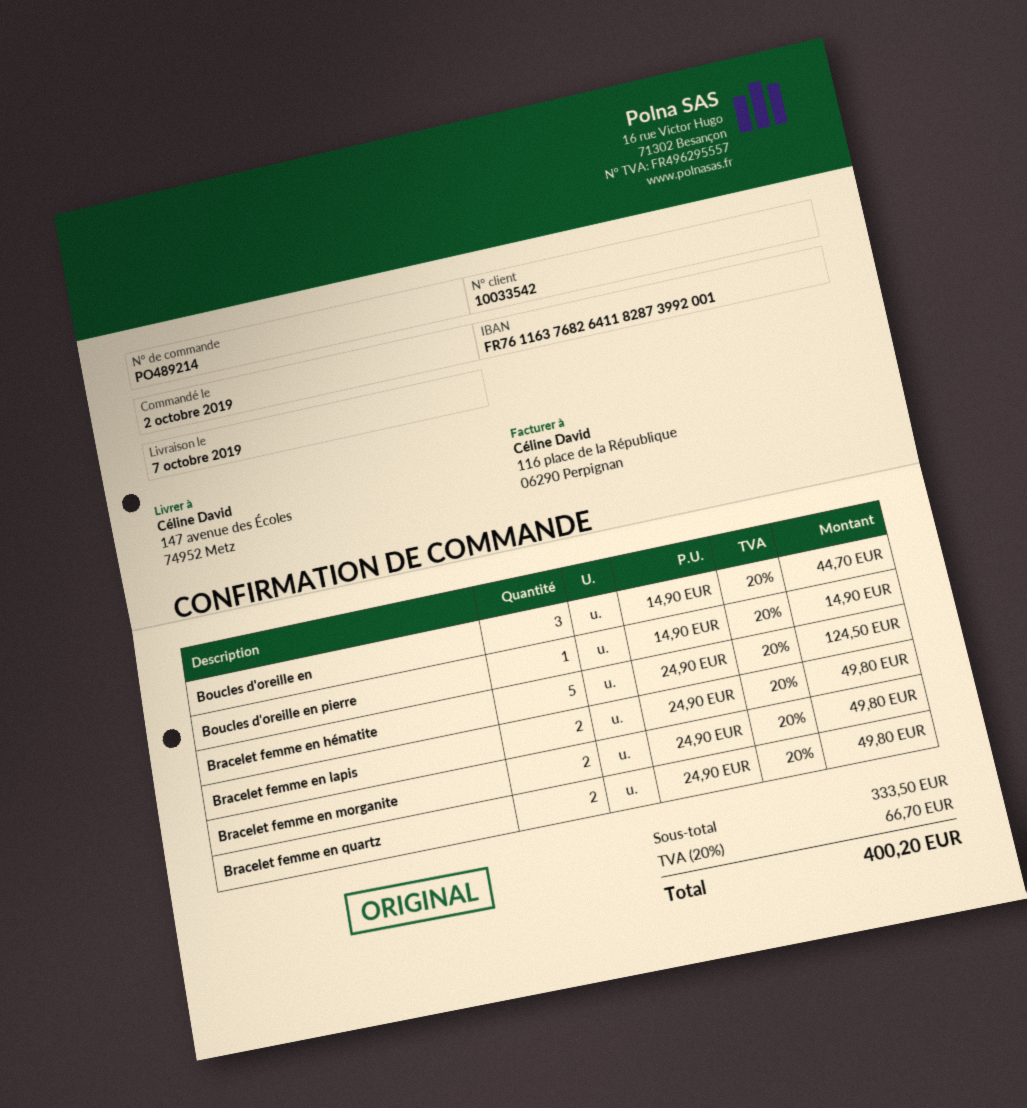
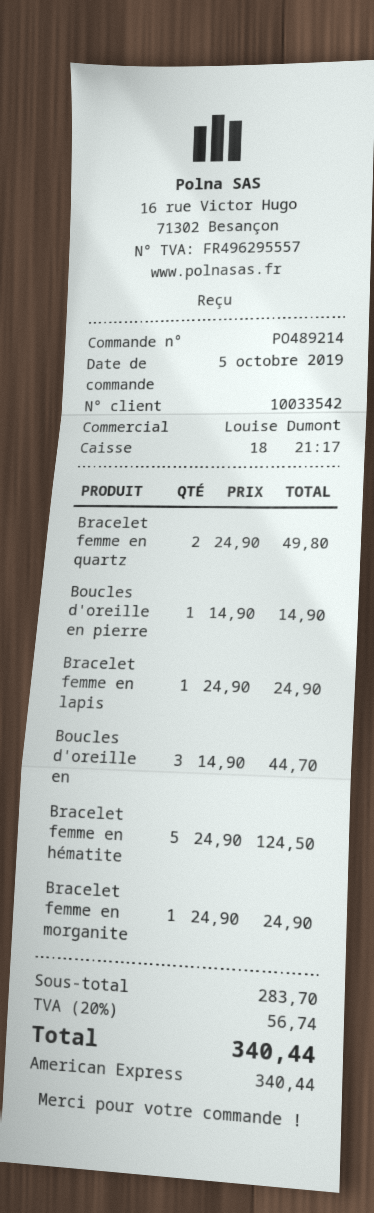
order date: 2019-10-02 -> 2019-10-05
Bracelet femme en lapis: 2 x 24.90 = 49.80 -> 1 x 24.90 = 24.90
Bracelet femme en morganite: 2 x 24.90 = 49.80 -> 1 x 24.90 = 24.90
subtotal: 333.50 -> 283.70
tax: 20% = 66.70 -> 20% = 56.74
total: 400.20 -> 340.44

